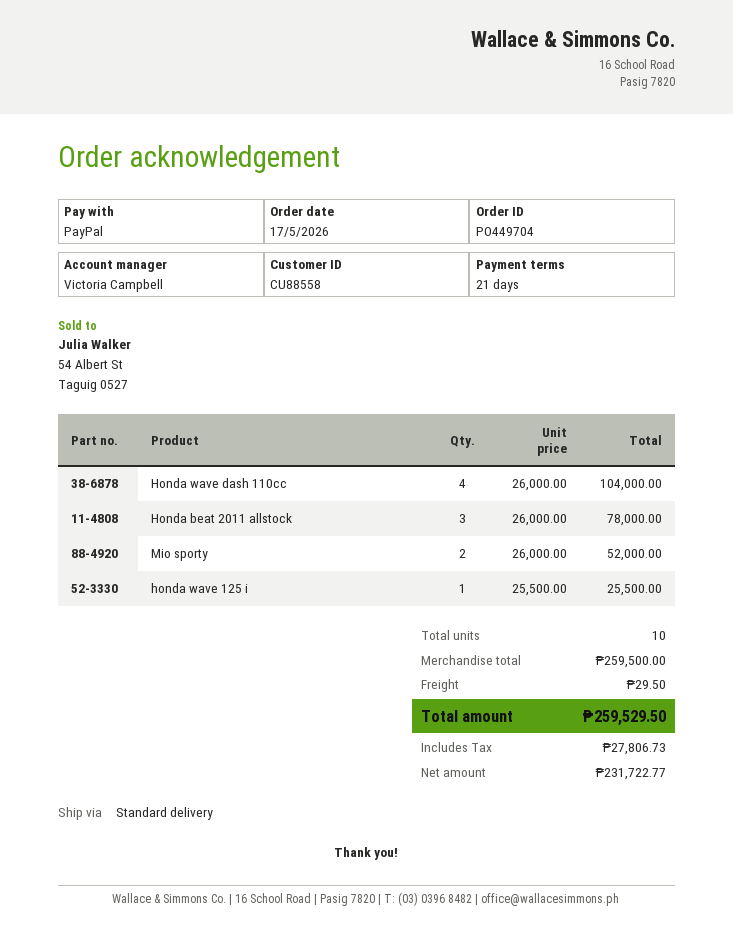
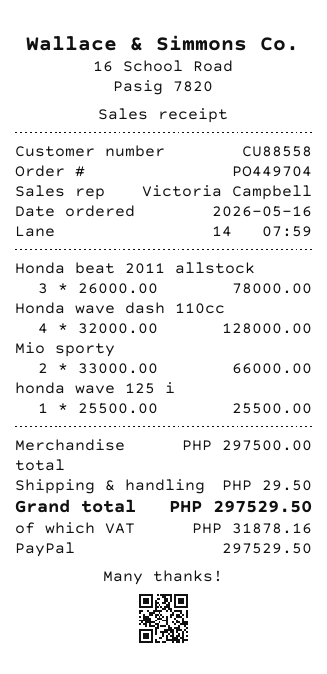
order date: 2026-05-17 -> 2026-05-16
Honda wave dash 110cc: 4 x 26000.00 = 104000.00 -> 4 x 32000.00 = 128000.00
Mio sporty: 2 x 26000.00 = 52000.00 -> 2 x 33000.00 = 66000.00
subtotal: 259500.00 -> 297500.00
tax: 27806.73 -> 31878.16
total: 259529.50 -> 297529.50

